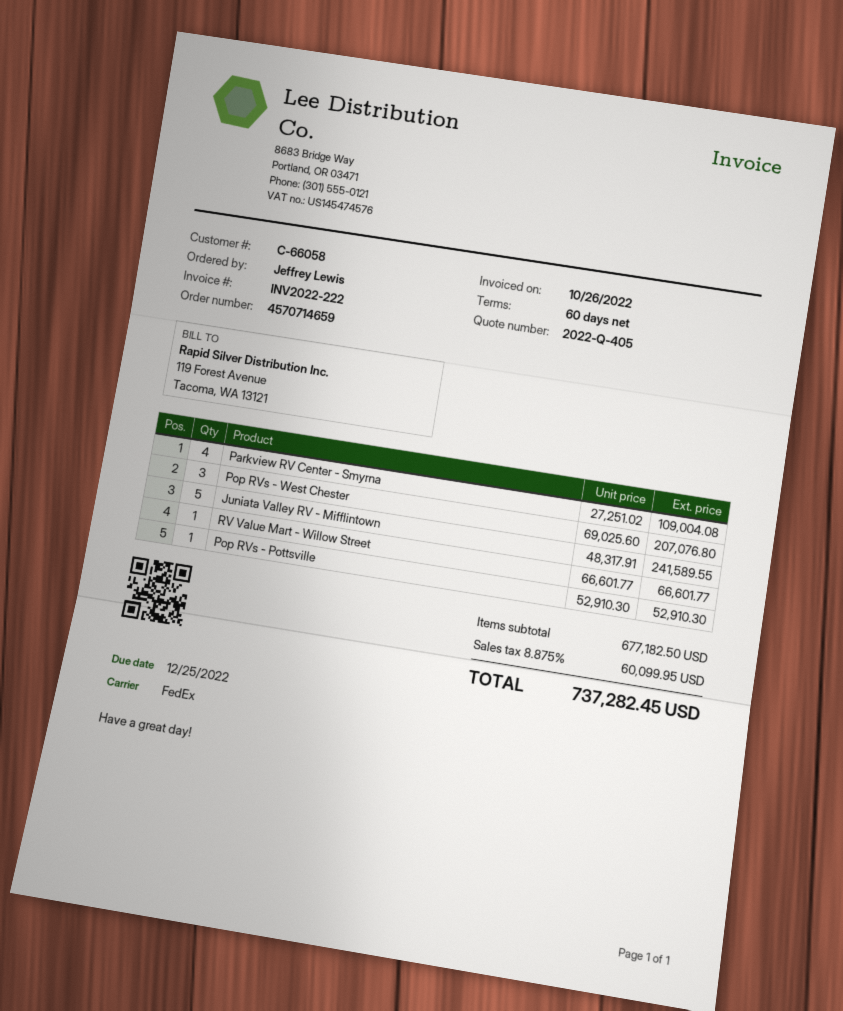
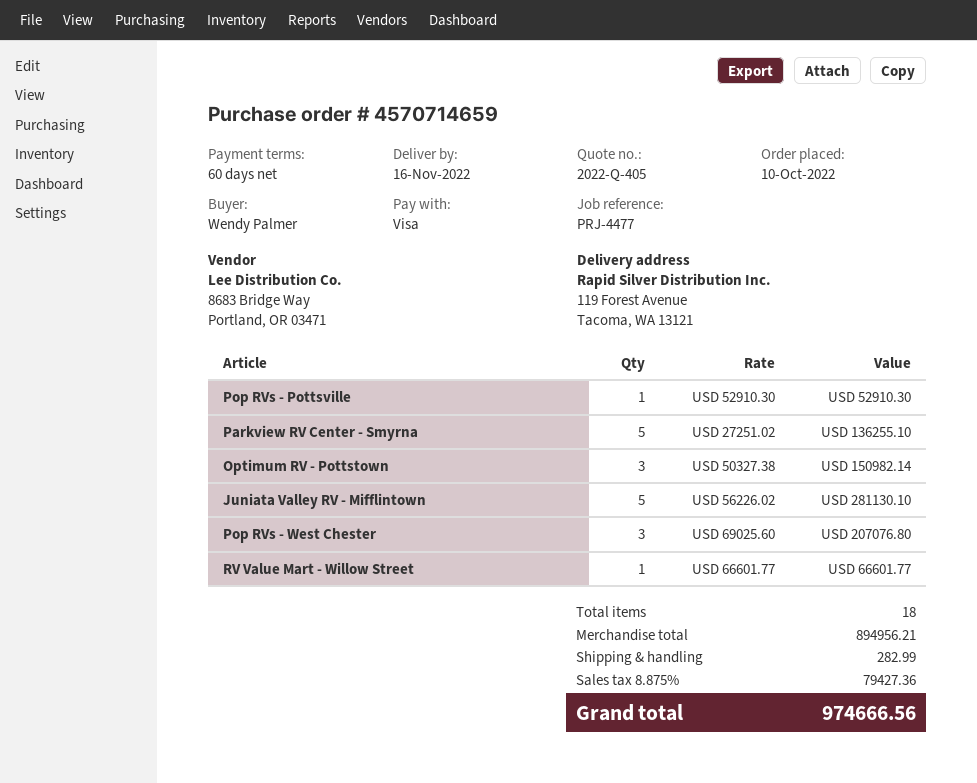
ordered by: Jeffrey Lewis -> Wendy Palmer
Parkview RV Center - Smyrna: 4 x 27251.02 = 109004.08 -> 5 x 27251.02 = 136255.10
Juniata Valley RV - Mifflintown: 5 x 48317.91 = 241589.55 -> 5 x 56226.02 = 281130.10
Optimum RV - Pottstown: none -> 3 x 50327.38 = 150982.14
subtotal: 677182.50 -> 894956.21
shipping: none -> 282.99
tax: 8.875% = 60099.95 -> 8.875% = 79427.36
total: 737282.45 -> 974666.56

